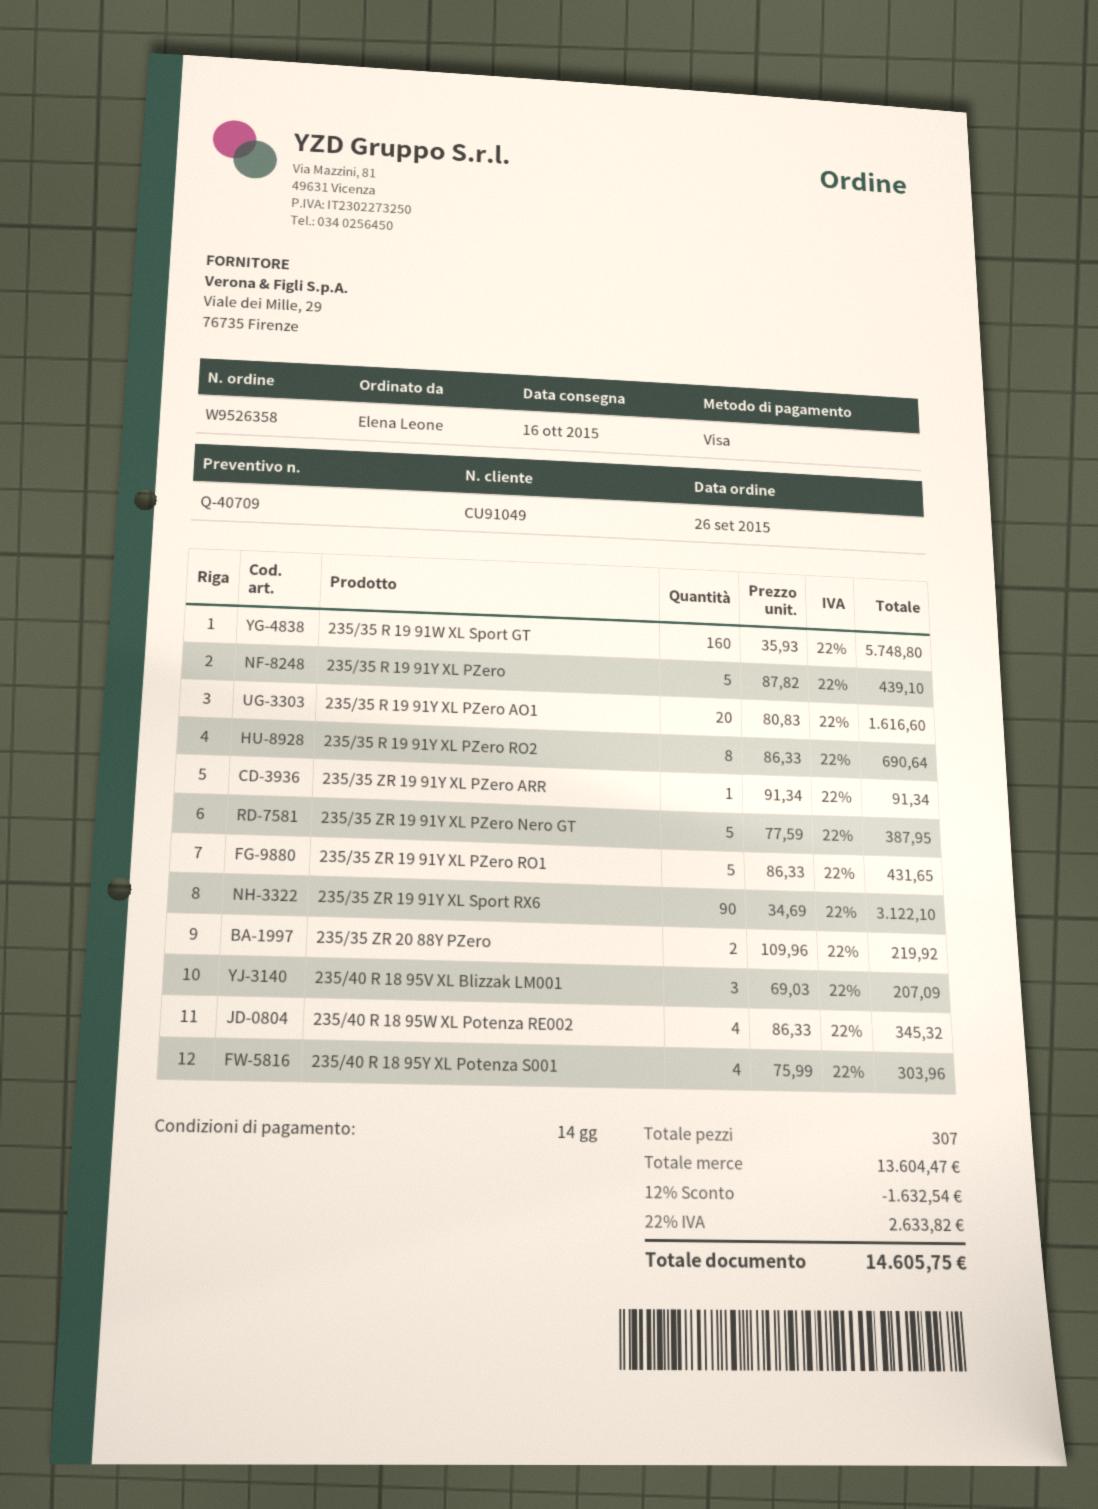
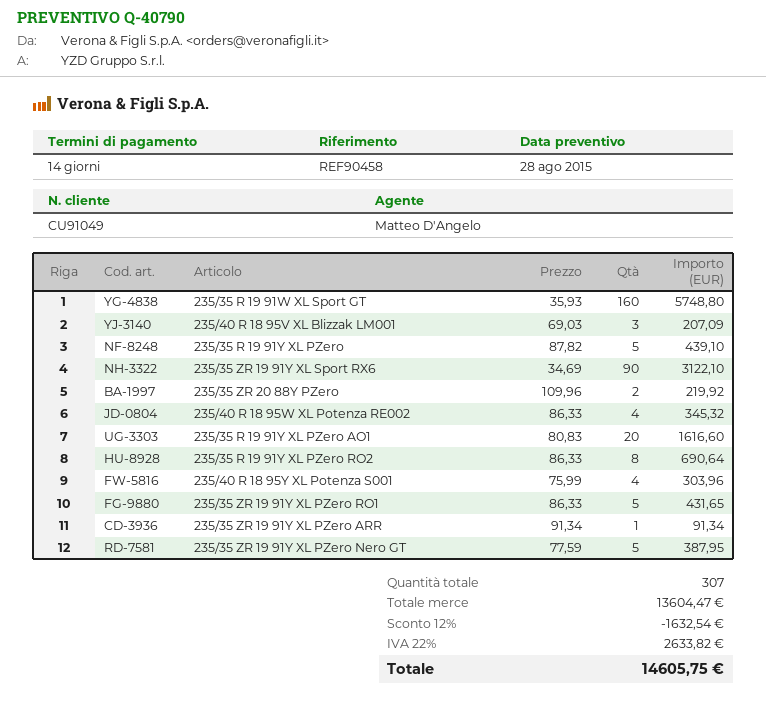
quote number: Q-40709 -> Q-40790

